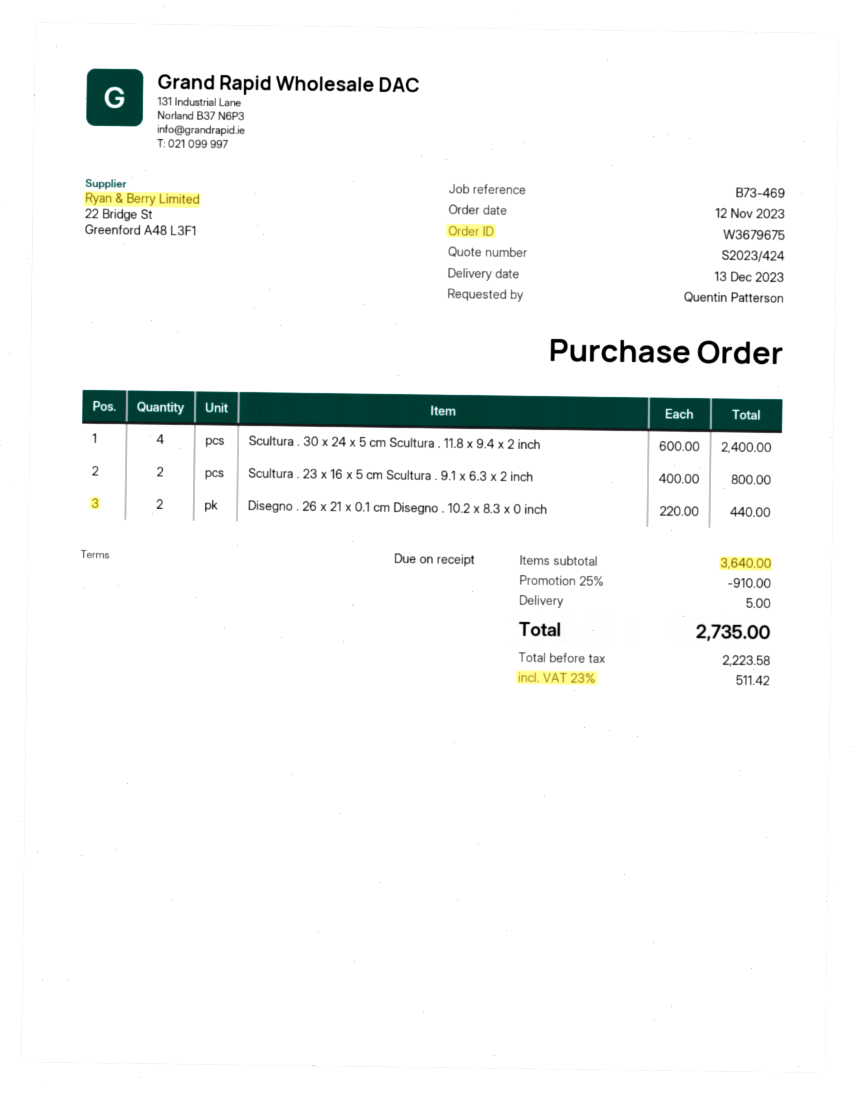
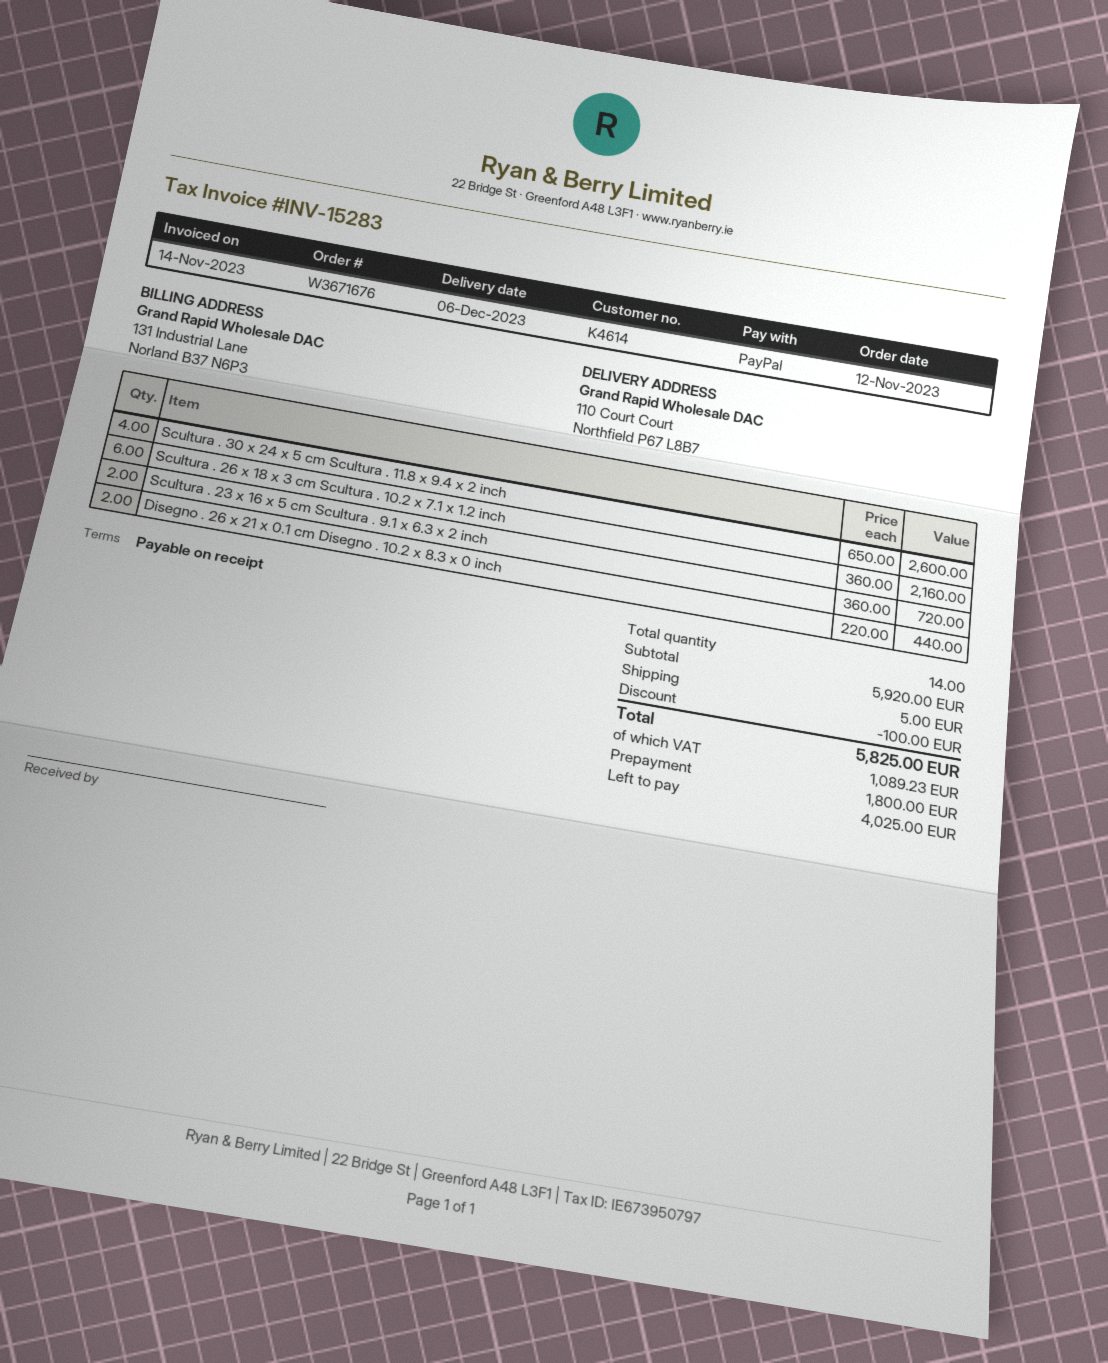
order number: W3679675 -> W3671676
delivery date: 2023-12-13 -> 2023-12-06
Scultura . 30 x 24 x 5 cm Scultura . 11.8 x 9.4 x 2 inch: 4 x 600.00 = 2400.00 -> 4 x 650.00 = 2600.00
Scultura . 23 x 16 x 5 cm Scultura . 9.1 x 6.3 x 2 inch: 2 x 400.00 = 800.00 -> 2 x 360.00 = 720.00
Scultura . 26 x 18 x 3 cm Scultura . 10.2 x 7.1 x 1.2 inch: none -> 6 x 360.00 = 2160.00
subtotal: 3640.00 -> 5920.00
discount: 910.00 -> 100.00
tax: 511.42 -> 1089.23
total: 2735.00 -> 5825.00

